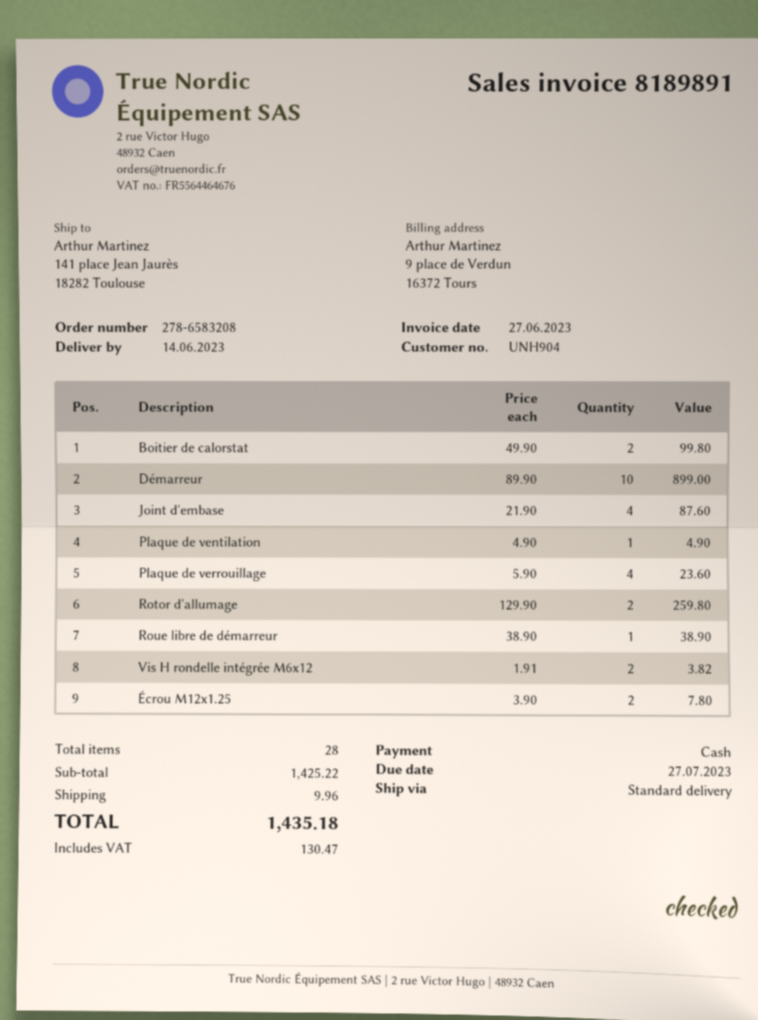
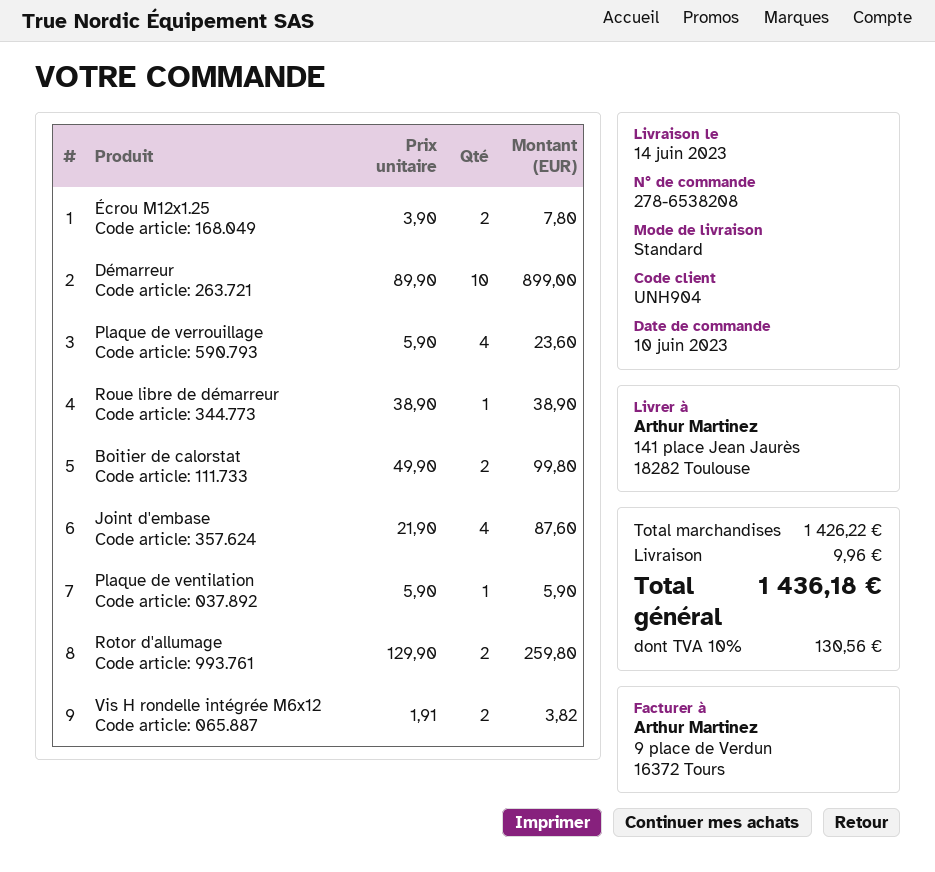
order number: 278-6583208 -> 278-6538208
Plaque de ventilation: 1 x 4.90 = 4.90 -> 1 x 5.90 = 5.90
subtotal: 1425.22 -> 1426.22
tax: 130.47 -> 130.56
total: 1435.18 -> 1436.18

